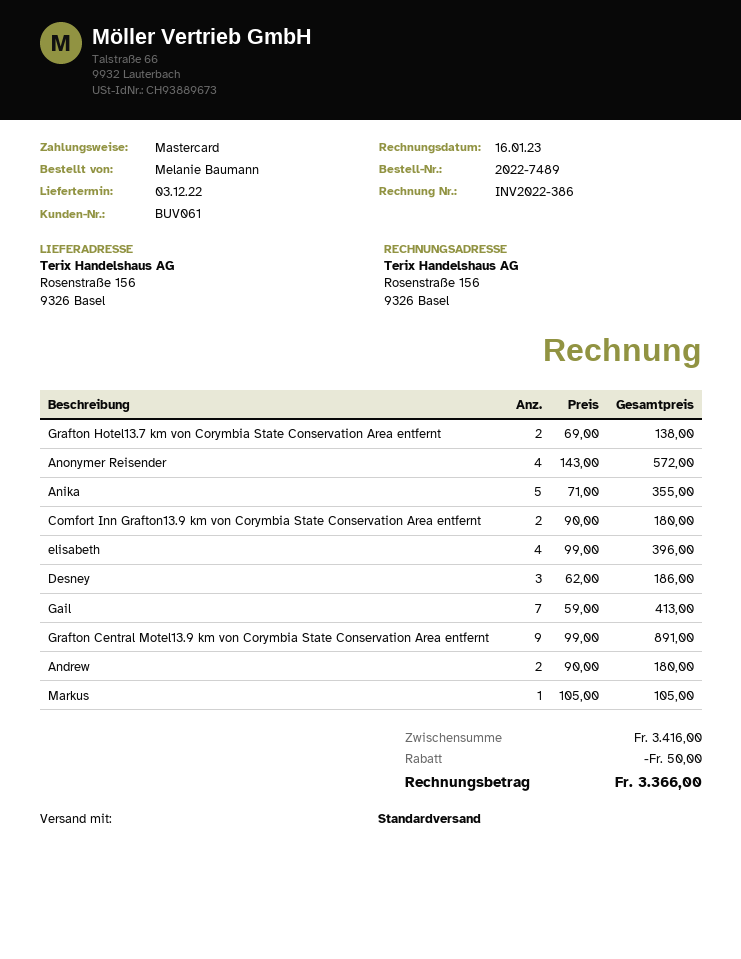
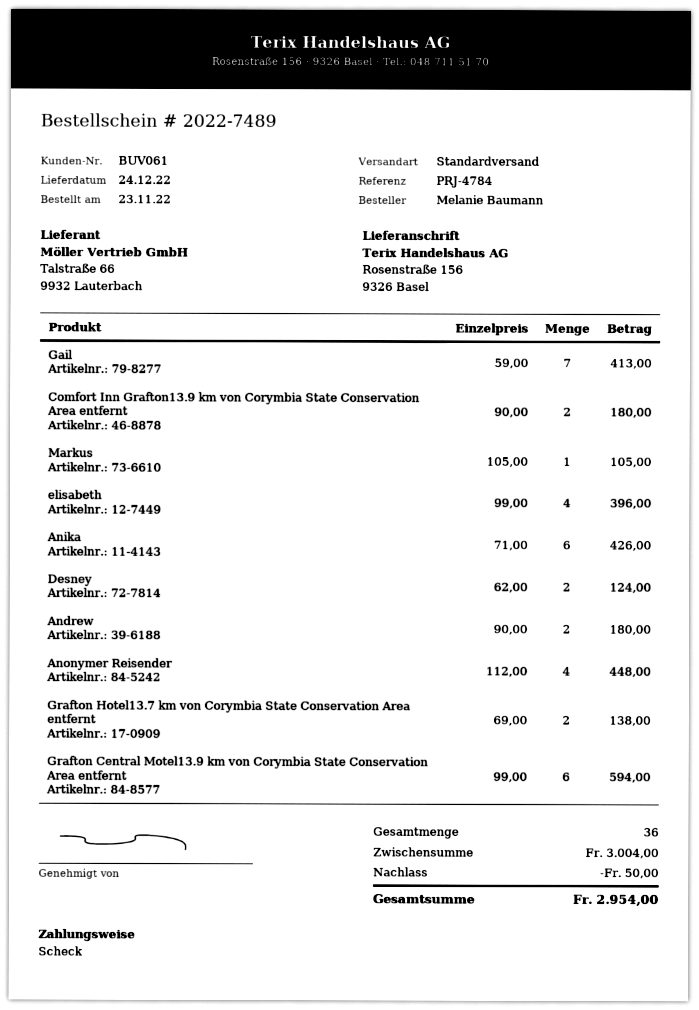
delivery date: 2022-12-03 -> 2022-12-24
payment method: Mastercard -> cheque
Anonymer Reisender: 4 x 143.00 = 572.00 -> 4 x 112.00 = 448.00
Anika: 5 x 71.00 = 355.00 -> 6 x 71.00 = 426.00
Desney: 3 x 62.00 = 186.00 -> 2 x 62.00 = 124.00
Grafton Central Motel13.9 km von Corymbia State Conservation Area entfernt: 9 x 99.00 = 891.00 -> 6 x 99.00 = 594.00
subtotal: 3416.00 -> 3004.00
total: 3366.00 -> 2954.00

